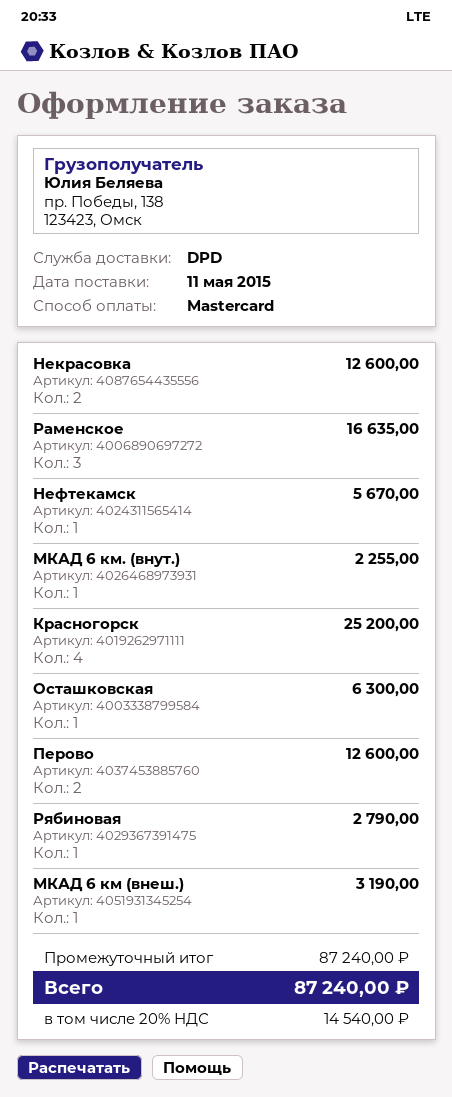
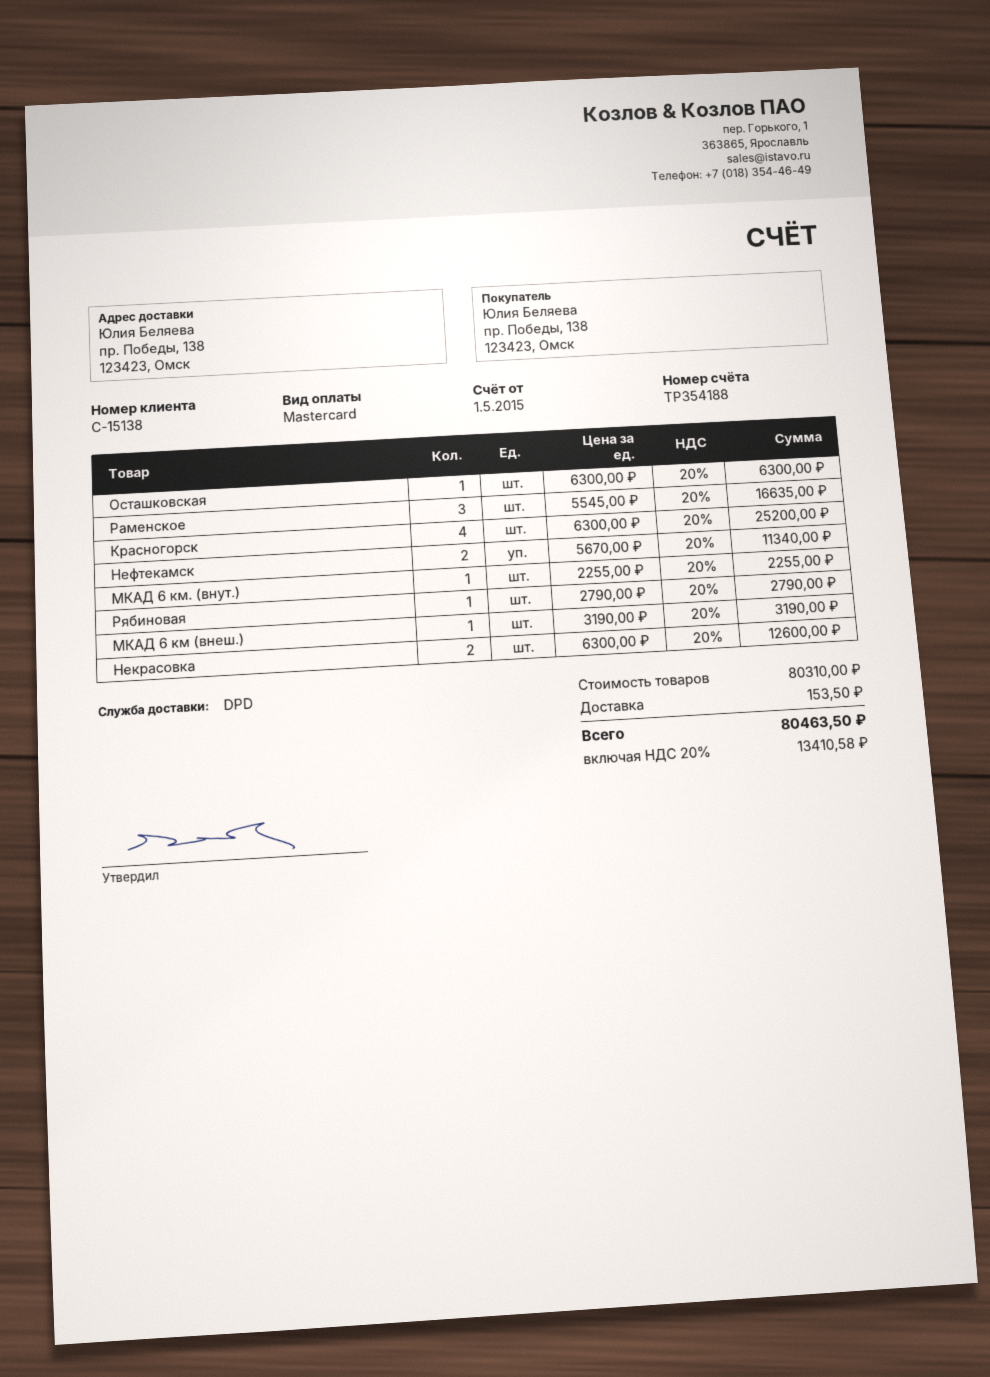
Нефтекамск: 1 for 5670.00 -> 2 for 11340.00
Перово: 2 for 12600.00 -> none
subtotal: 87240.00 -> 80310.00
shipping: none -> 153.50
tax: 20% = 14540.00 -> 20% = 13410.58
total: 87240.00 -> 80463.50

